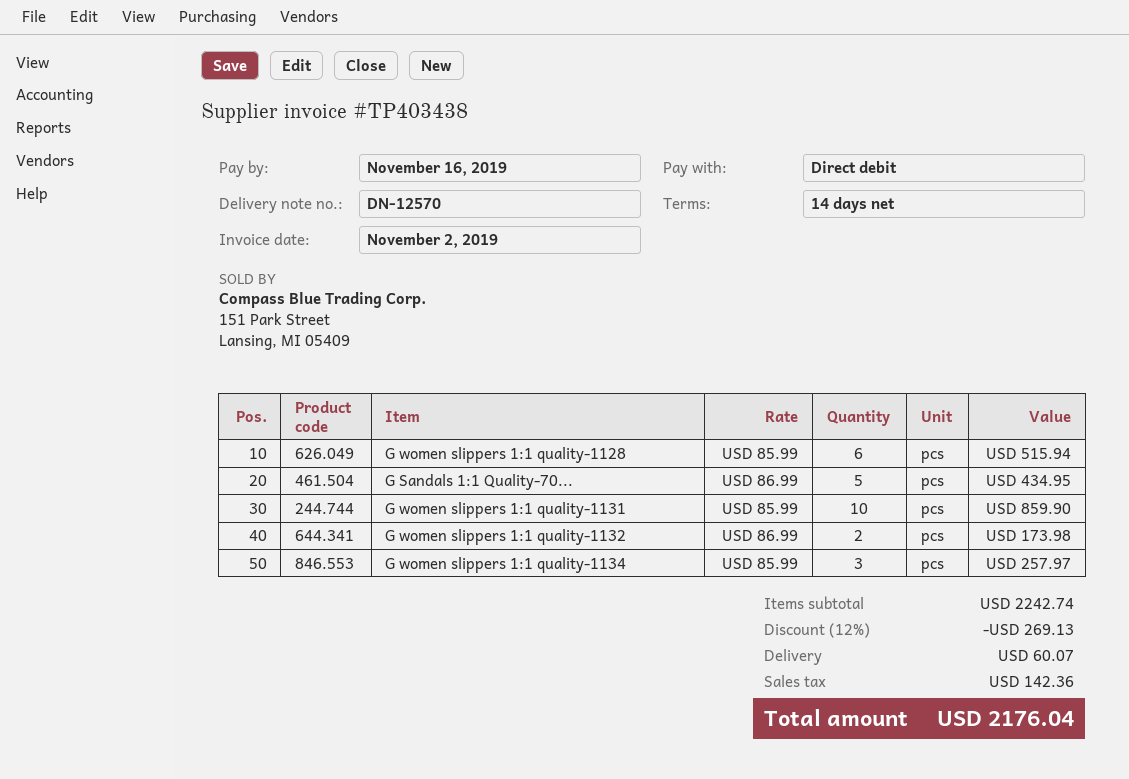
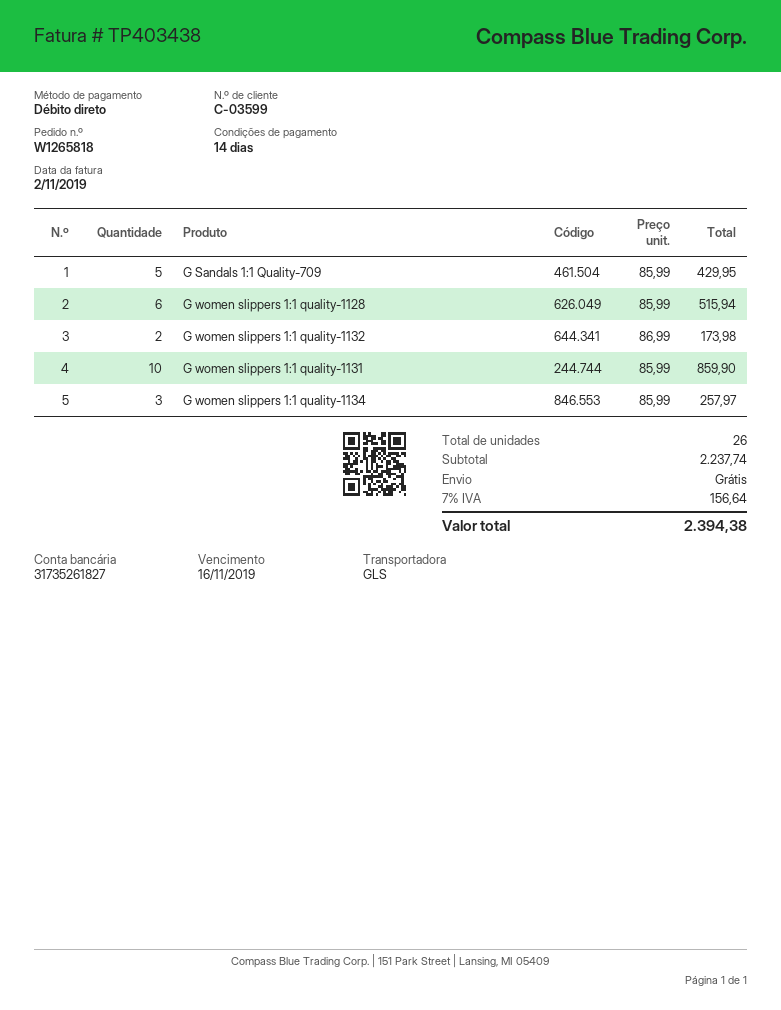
G Sandals 1:1 Quality-70...: 5 x 86.99 = 434.95 -> 5 x 85.99 = 429.95
subtotal: 2242.74 -> 2237.74
discount: 12% = 269.13 -> none
shipping: 60.07 -> 0.00
tax: 142.36 -> 156.64
total: 2176.04 -> 2394.38

